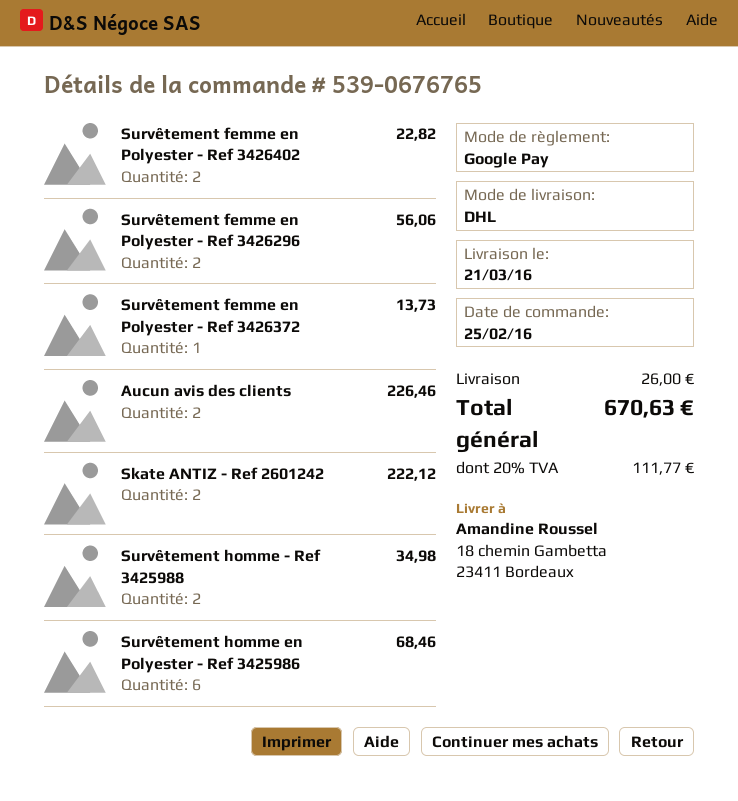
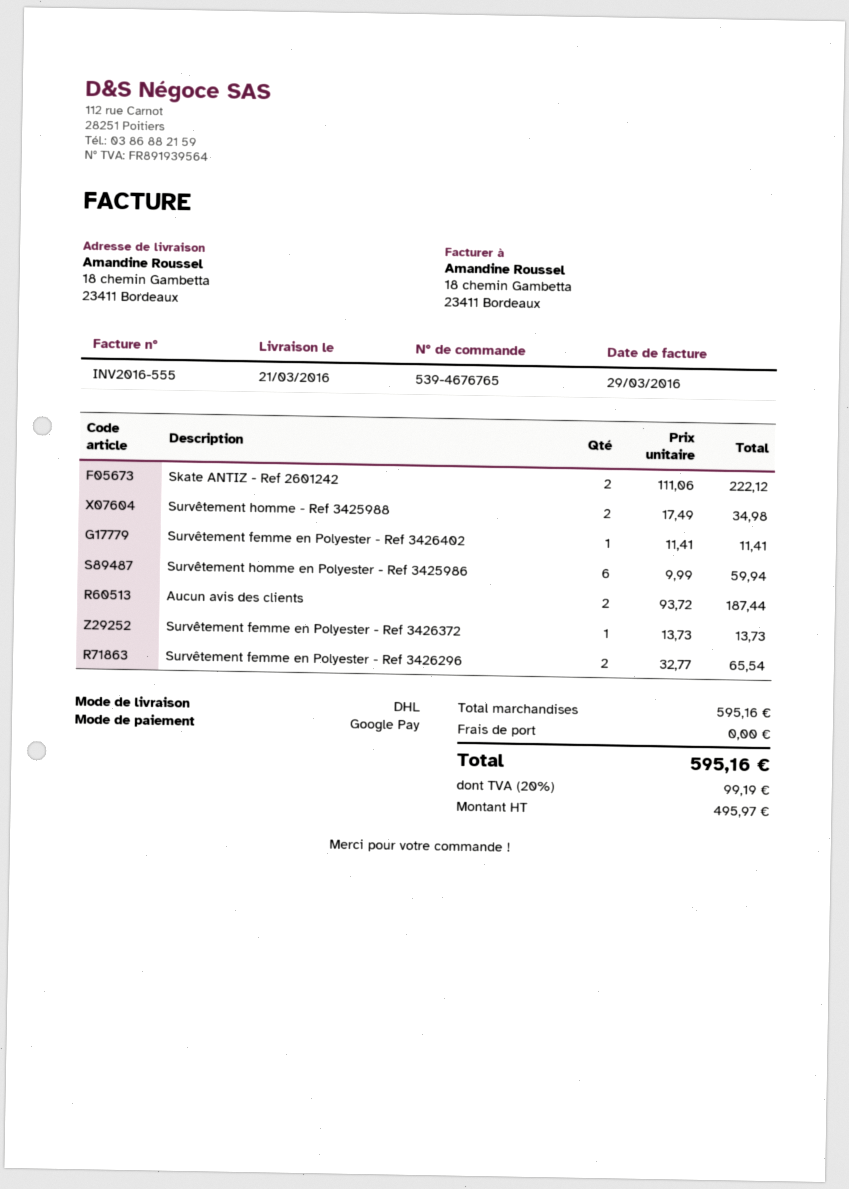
order number: 539-0676765 -> 539-4676765
Survêtement femme en Polyester - Ref 3426402: 2 for 22.82 -> 1 for 11.41
Survêtement femme en Polyester - Ref 3426296: 2 for 56.06 -> 2 for 65.54
Aucun avis des clients: 2 for 226.46 -> 2 for 187.44
Survêtement homme en Polyester - Ref 3425986: 6 for 68.46 -> 6 for 59.94
shipping: 26.00 -> 0.00
tax: 20% = 111.77 -> 20% = 99.19
total: 670.63 -> 595.16

